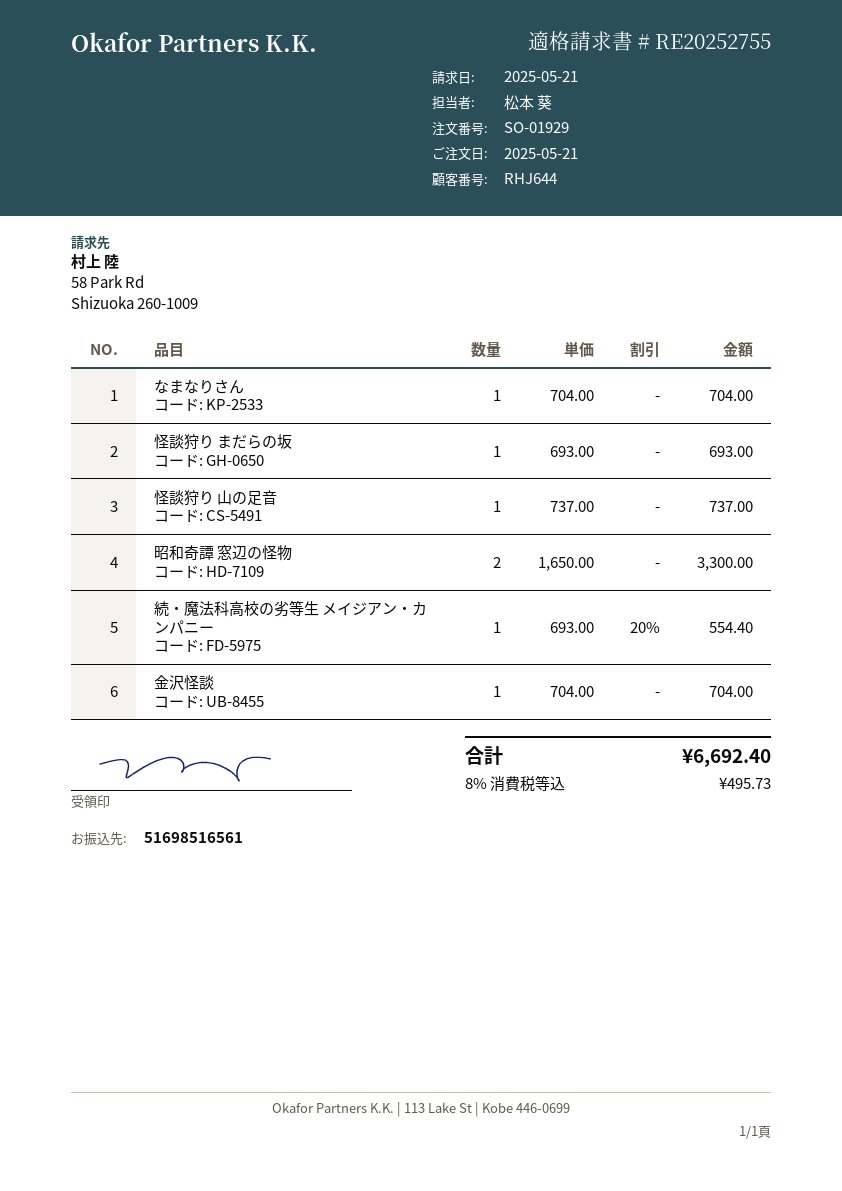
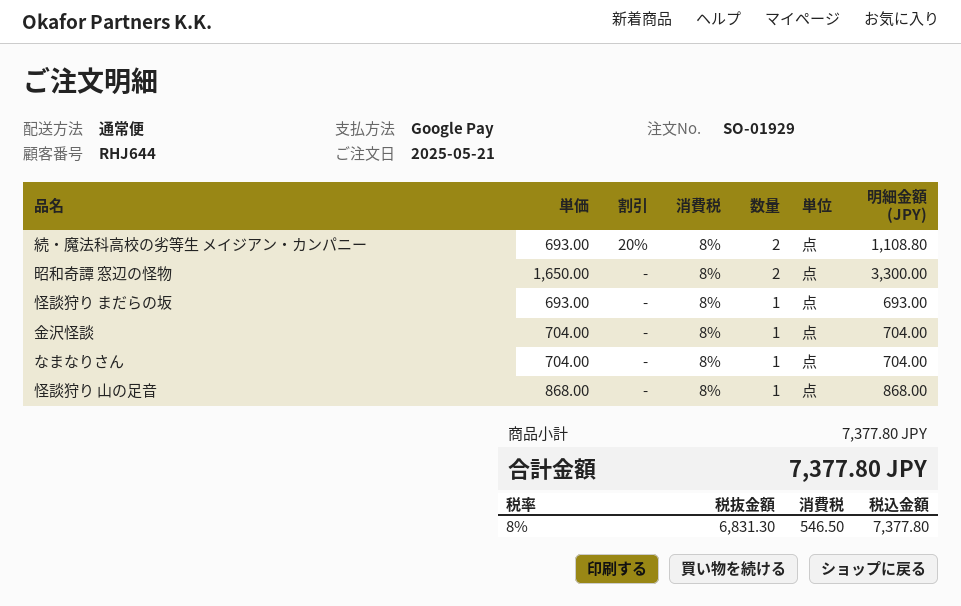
怪談狩り 山の足音: 1 x 737.00 = 737.00 -> 1 x 868.00 = 868.00
続・魔法科高校の劣等生 メイジアン・カンパニー: 1 x 693.00 - 20% = 554.40 -> 2 x 693.00 - 20% = 1108.80
tax: 8% = 495.73 -> 8% = 546.50
total: 6692.40 -> 7377.80

